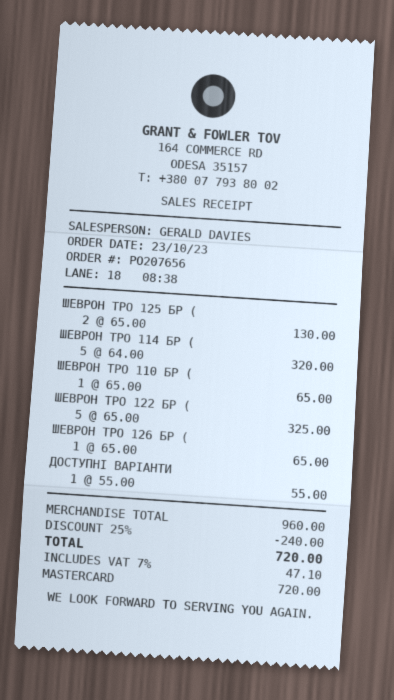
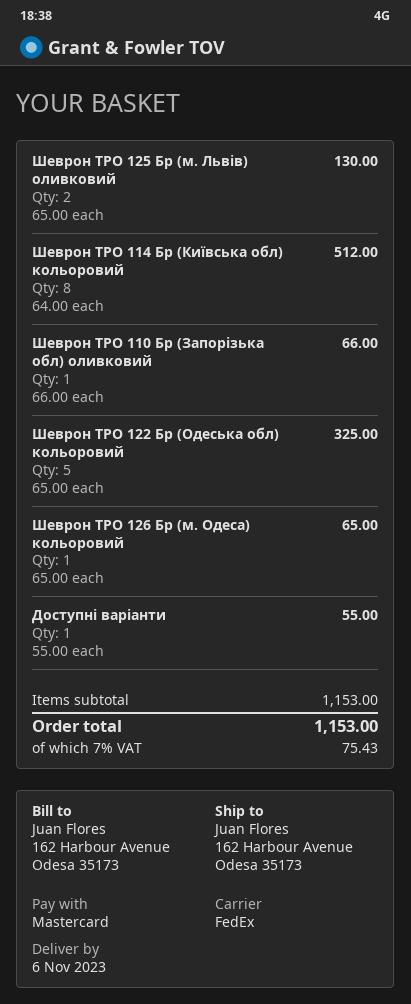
ШЕВРОН ТРО 114 БР (: 5 x 64.00 = 320.00 -> 8 x 64.00 = 512.00
ШЕВРОН ТРО 110 БР (: 1 x 65.00 = 65.00 -> 1 x 66.00 = 66.00
subtotal: 960.00 -> 1153.00
discount: 25% = 240.00 -> none
tax: 7% = 47.10 -> 7% = 75.43
total: 720.00 -> 1153.00

